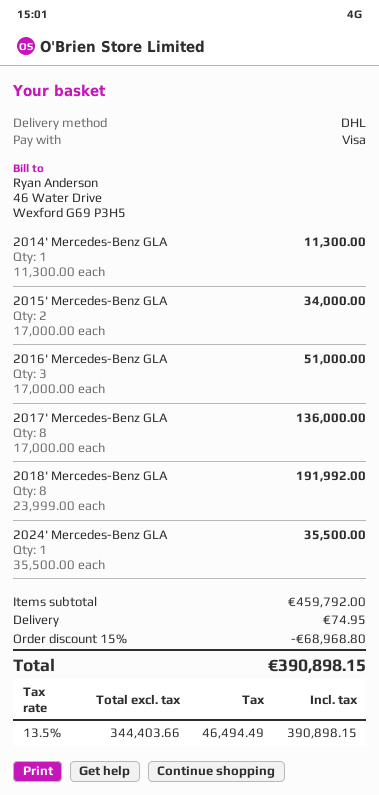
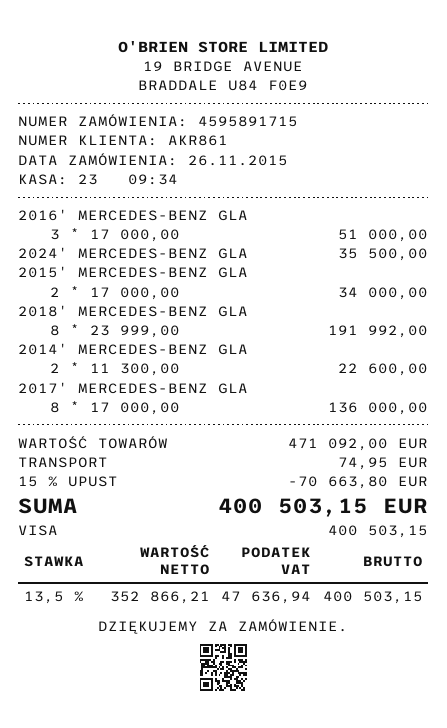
2014' Mercedes-Benz GLA: 1 x 11300.00 = 11300.00 -> 2 x 11300.00 = 22600.00
subtotal: 459792.00 -> 471092.00
discount: 15% = 68968.80 -> 15% = 70663.80
net: 344403.66 -> 352866.21
tax: 13.5% = 46494.49 -> 13.5% = 47636.94
total: 390898.15 -> 400503.15

